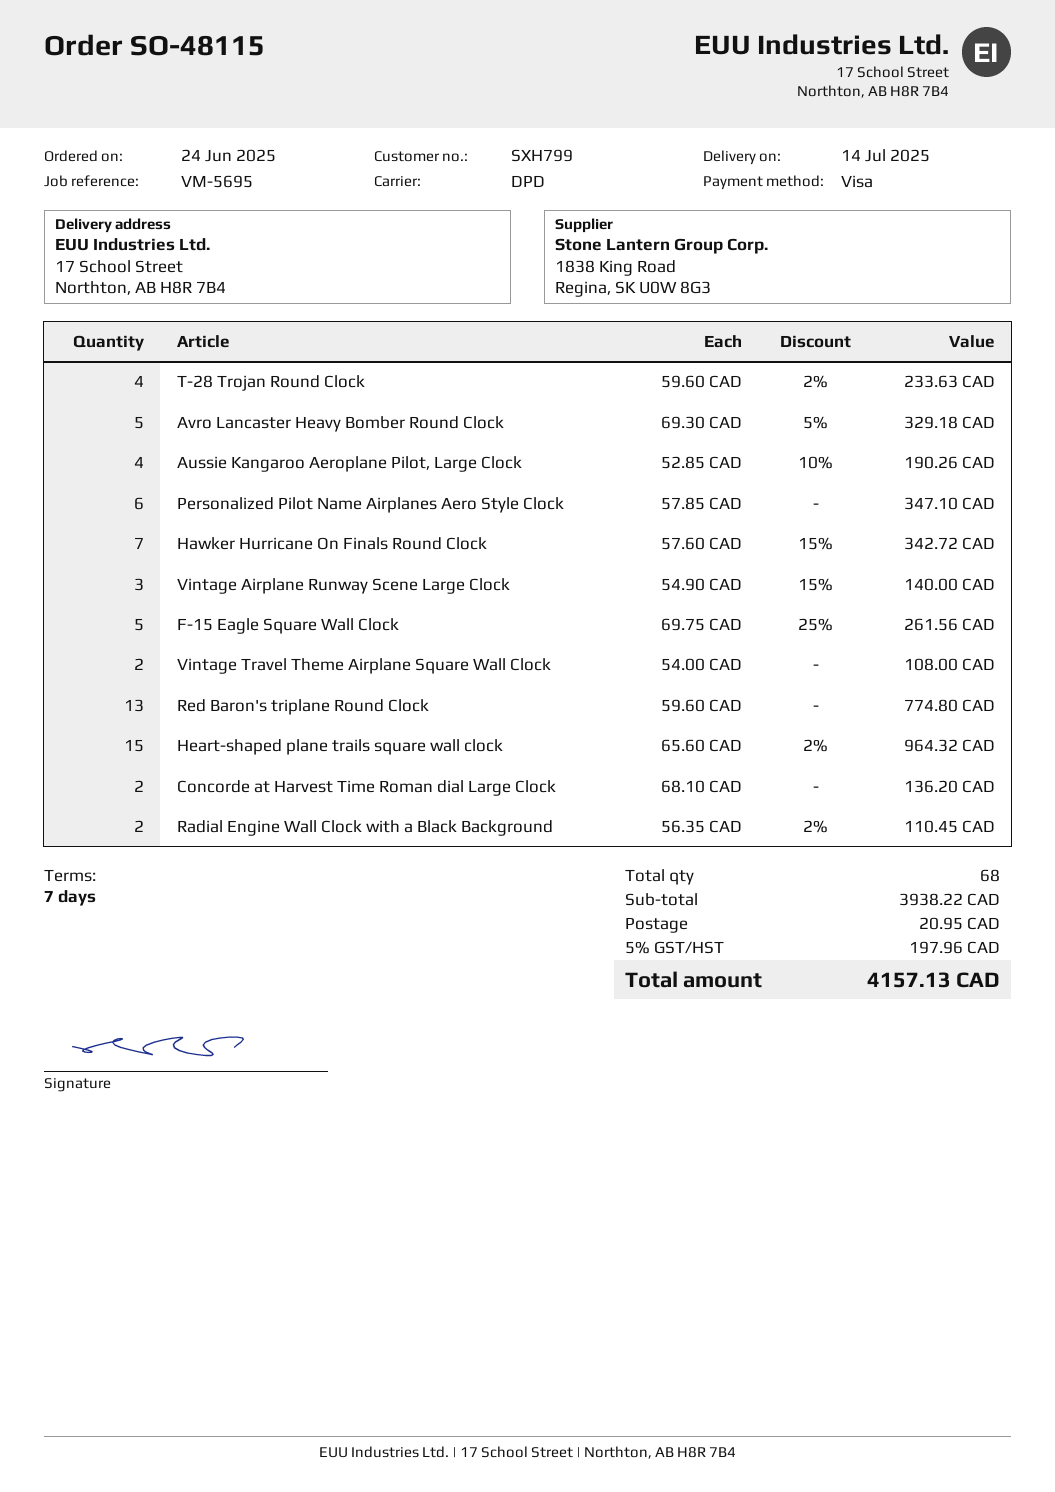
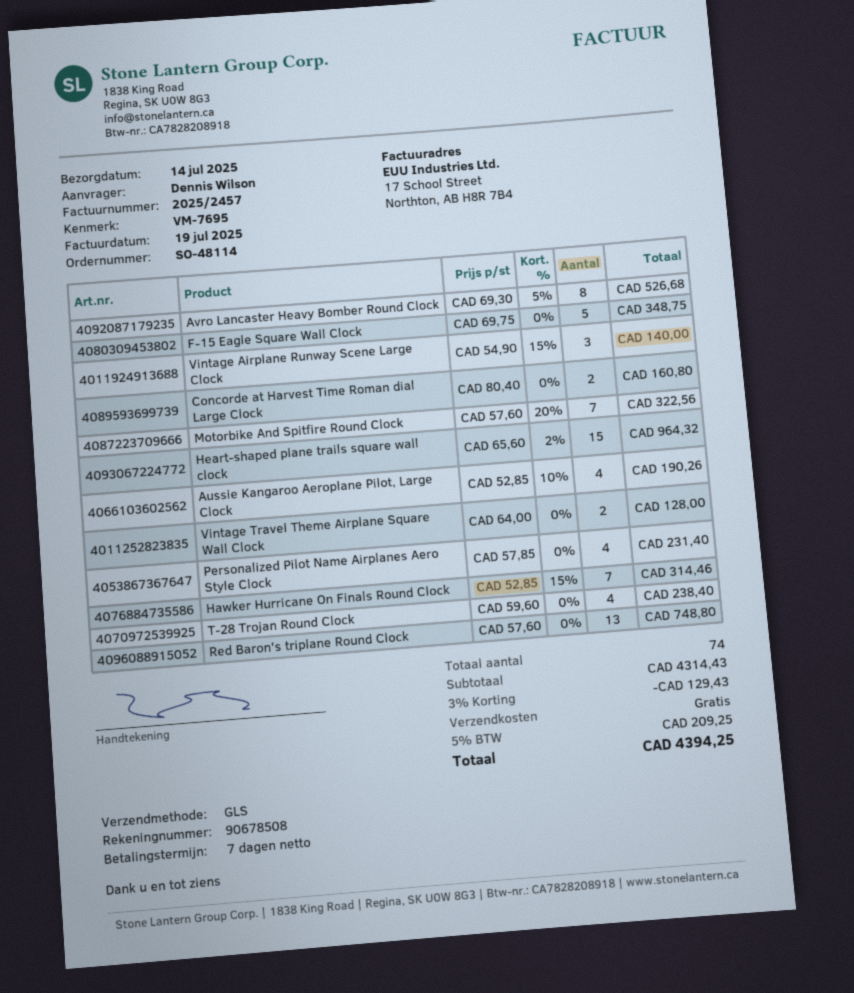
order number: SO-48115 -> SO-48114
reference: VM-5695 -> VM-7695
shipping method: DPD -> GLS
T-28 Trojan Round Clock: 4 x 59.60 - 2% = 233.63 -> 4 x 59.60 = 238.40
Avro Lancaster Heavy Bomber Round Clock: 5 x 69.30 - 5% = 329.18 -> 8 x 69.30 - 5% = 526.68
Personalized Pilot Name Airplanes Aero Style Clock: 6 x 57.85 = 347.10 -> 4 x 57.85 = 231.40
Hawker Hurricane On Finals Round Clock: 7 x 57.60 - 15% = 342.72 -> 7 x 52.85 - 15% = 314.46
F-15 Eagle Square Wall Clock: 5 x 69.75 - 25% = 261.56 -> 5 x 69.75 = 348.75
Vintage Travel Theme Airplane Square Wall Clock: 2 x 54.00 = 108.00 -> 2 x 64.00 = 128.00
Red Baron's triplane Round Clock: 13 x 59.60 = 774.80 -> 13 x 57.60 = 748.80
Concorde at Harvest Time Roman dial Large Clock: 2 x 68.10 = 136.20 -> 2 x 80.40 = 160.80
Radial Engine Wall Clock with a Black Background: 2 x 56.35 - 2% = 110.45 -> none
Motorbike And Spitfire Round Clock: none -> 7 x 57.60 - 20% = 322.56
total quantity: 68 -> 74
subtotal: 3938.22 -> 4314.43
discount: none -> 3% = 129.43
shipping: 20.95 -> 0.00
tax: 5% = 197.96 -> 5% = 209.25
total: 4157.13 -> 4394.25

